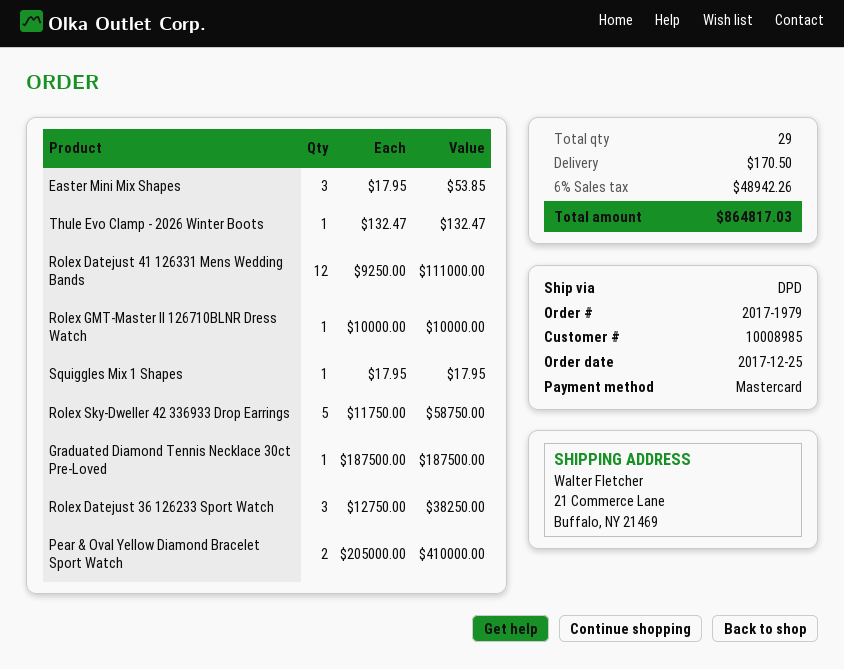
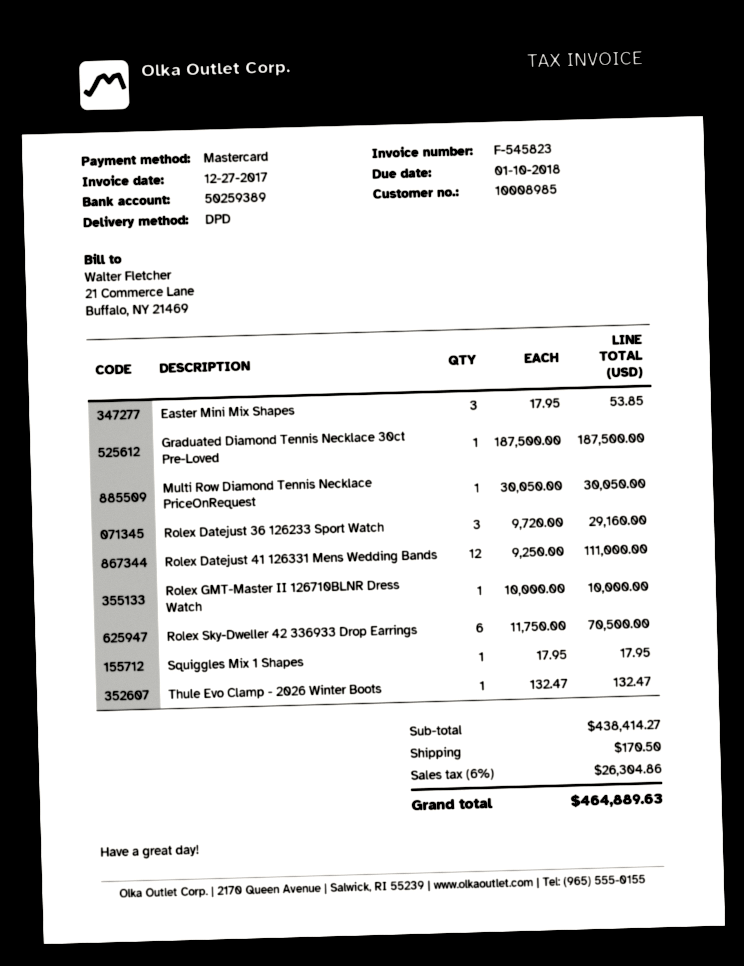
Rolex Sky-Dweller 42 336933 Drop Earrings: 5 x 11750.00 = 58750.00 -> 6 x 11750.00 = 70500.00
Rolex Datejust 36 126233 Sport Watch: 3 x 12750.00 = 38250.00 -> 3 x 9720.00 = 29160.00
Pear & Oval Yellow Diamond Bracelet Sport Watch: 2 x 205000.00 = 410000.00 -> none
Multi Row Diamond Tennis Necklace PriceOnRequest: none -> 1 x 30050.00 = 30050.00
tax: 6% = 48942.26 -> 6% = 26304.86
total: 864817.03 -> 464889.63

